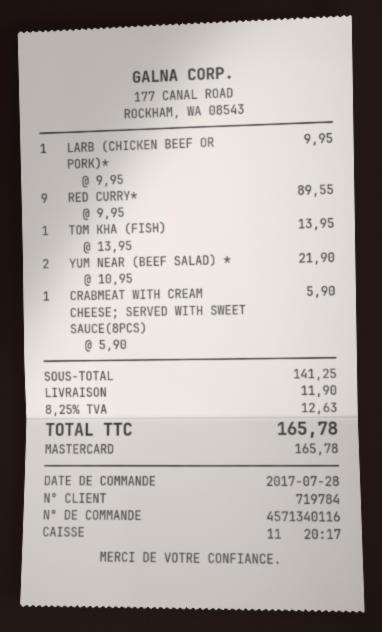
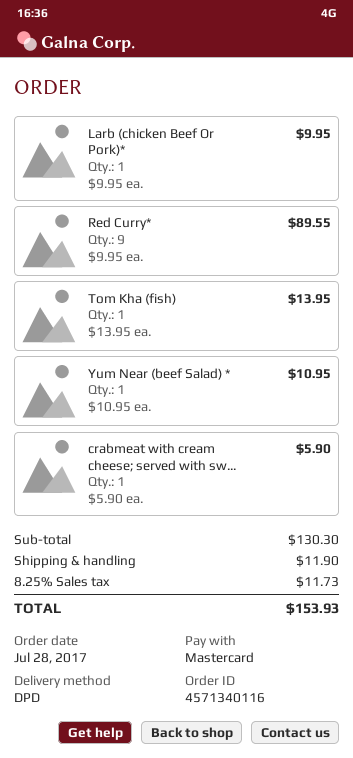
YUM NEAR (BEEF SALAD) *: 2 x 10.95 = 21.90 -> 1 x 10.95 = 10.95
subtotal: 141.25 -> 130.30
tax: 8.25% = 12.63 -> 8.25% = 11.73
total: 165.78 -> 153.93

